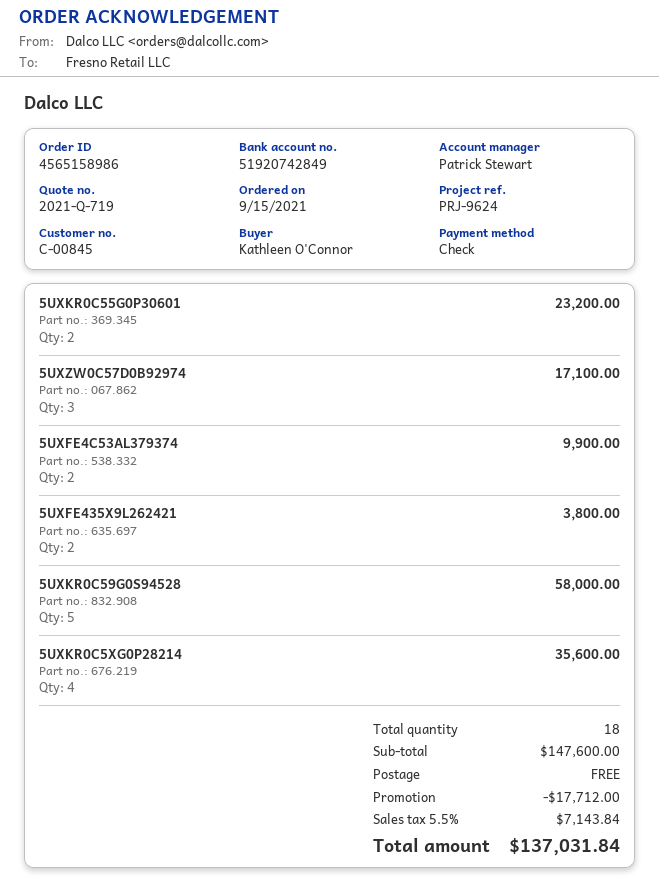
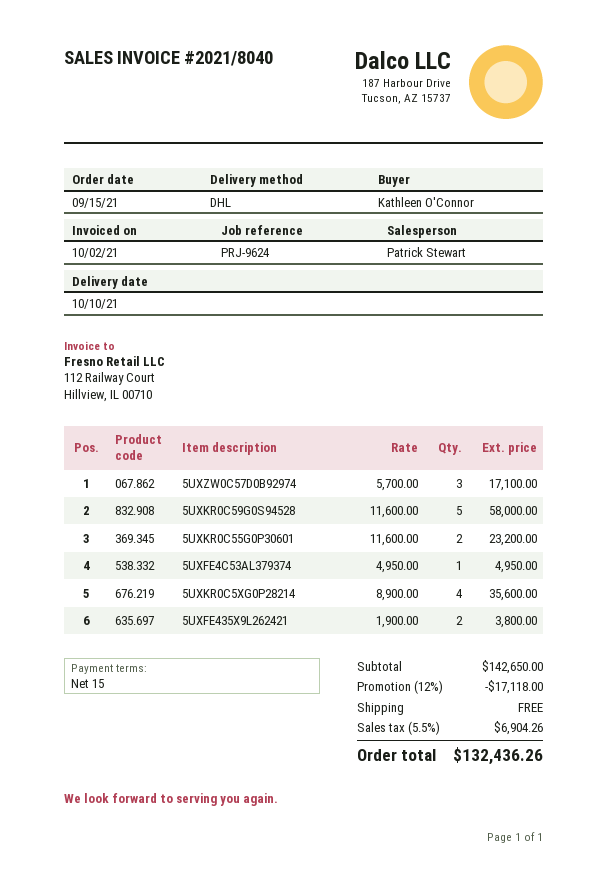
5UXFE4C53AL379374: 2 for 9900.00 -> 1 for 4950.00
subtotal: 147600.00 -> 142650.00
discount: 17712.00 -> 17118.00
tax: 5.5% = 7143.84 -> 5.5% = 6904.26
total: 137031.84 -> 132436.26

